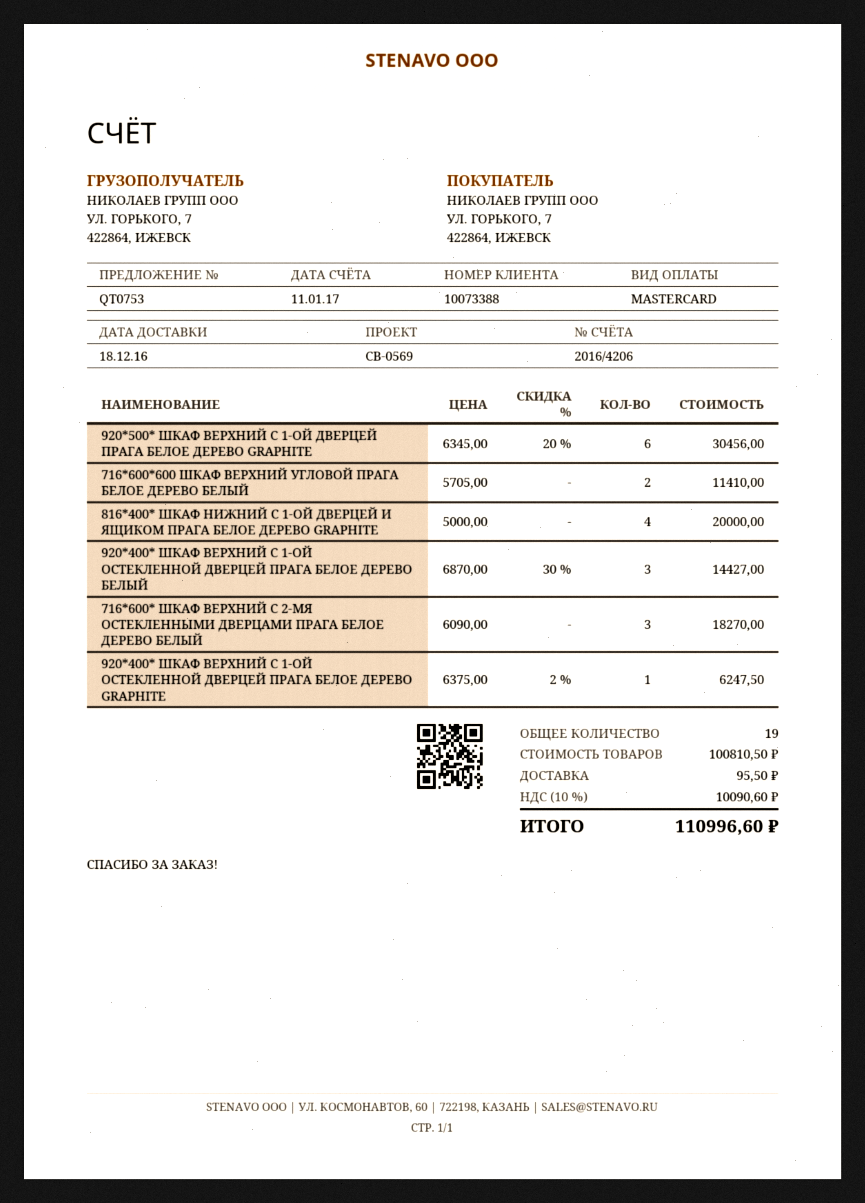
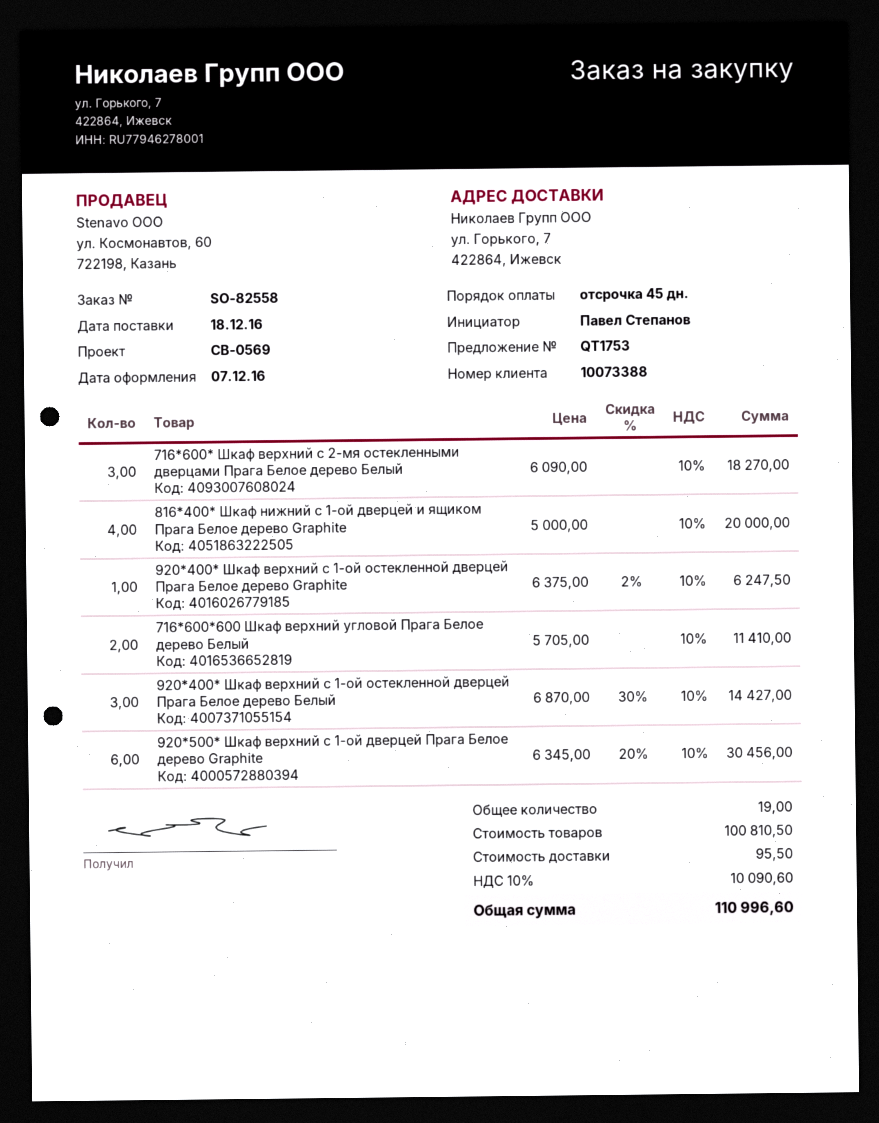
quote number: QT0753 -> QT1753

